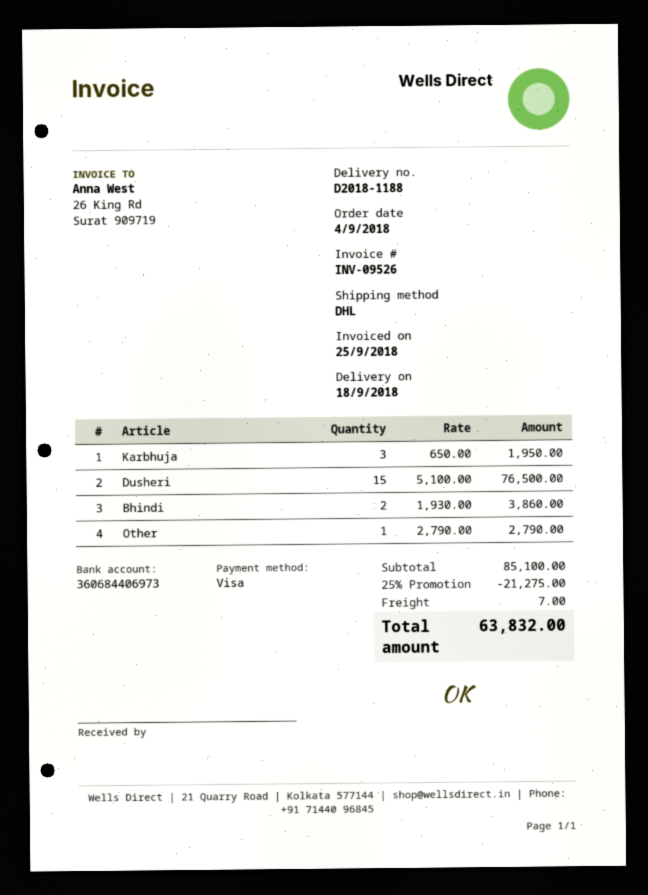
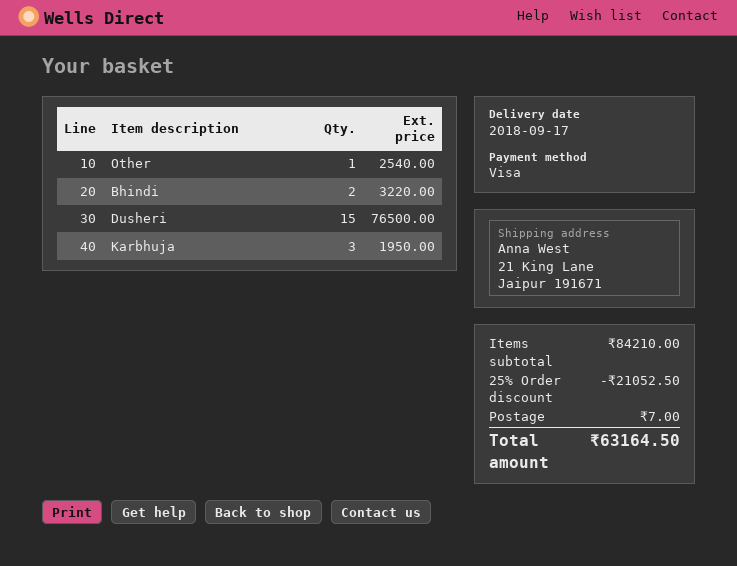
delivery date: 2018-09-18 -> 2018-09-17
Bhindi: 2 for 3860.00 -> 2 for 3220.00
Other: 1 for 2790.00 -> 1 for 2540.00
subtotal: 85100.00 -> 84210.00
discount: 25% = 21275.00 -> 25% = 21052.50
total: 63832.00 -> 63164.50

